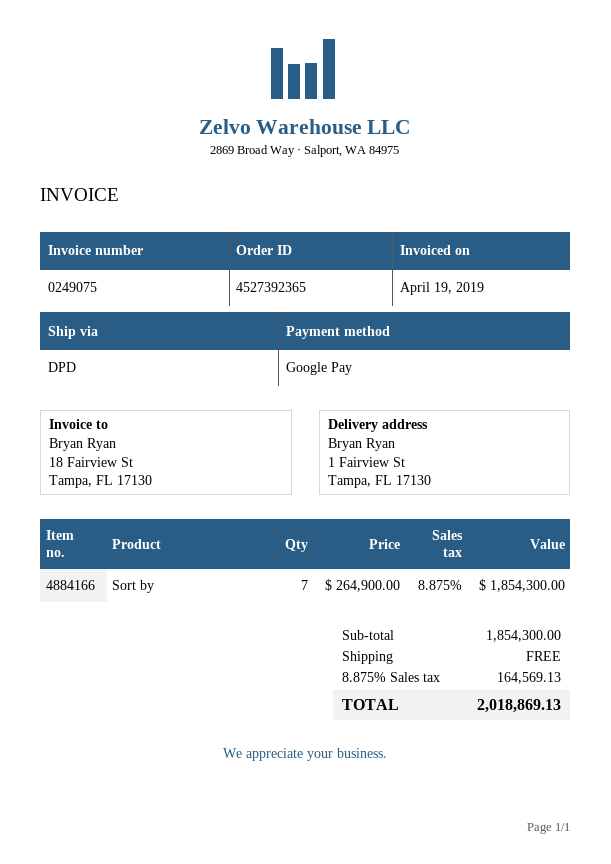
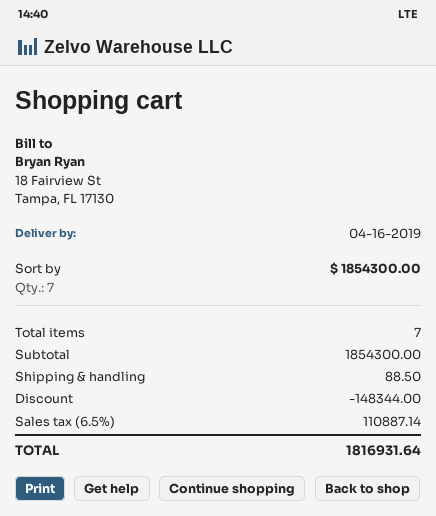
discount: none -> 148344.00
shipping: 0.00 -> 88.50
tax: 8.875% = 164569.13 -> 6.5% = 110887.14
total: 2018869.13 -> 1816931.64

